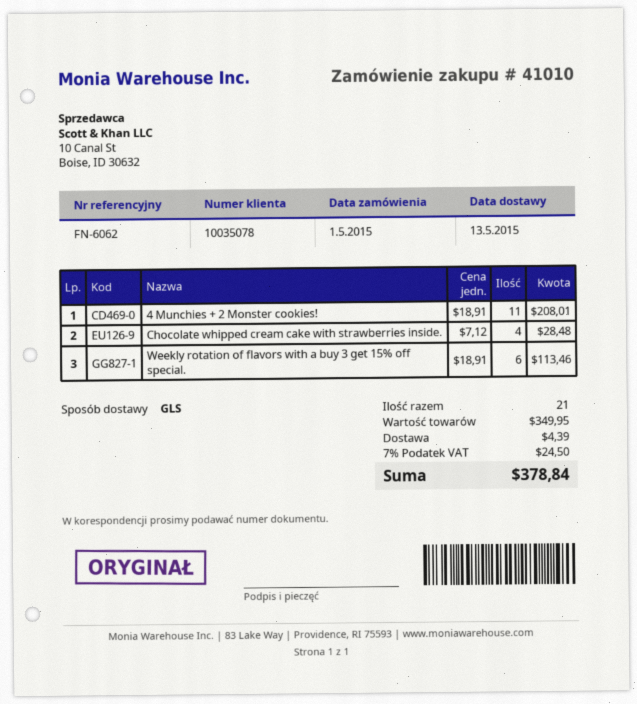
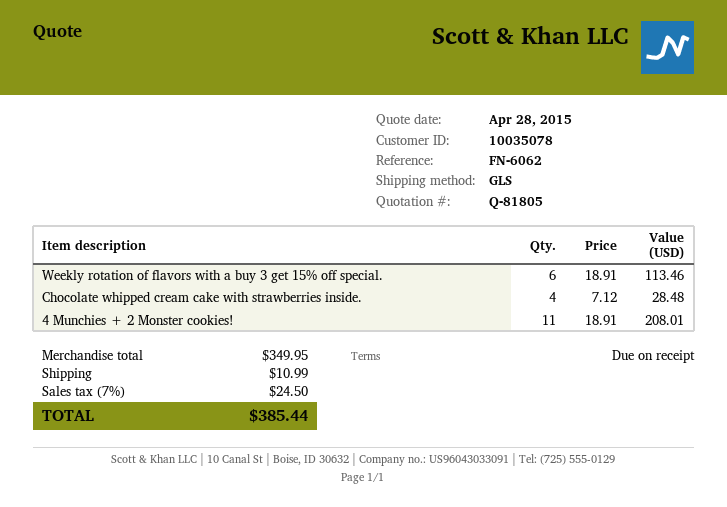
shipping: 4.39 -> 10.99
total: 378.84 -> 385.44

